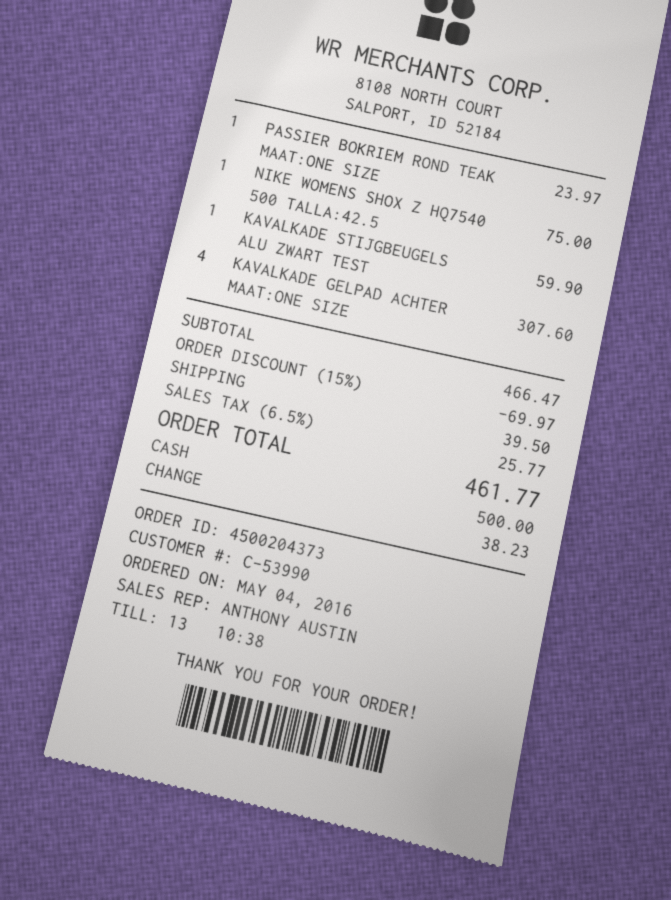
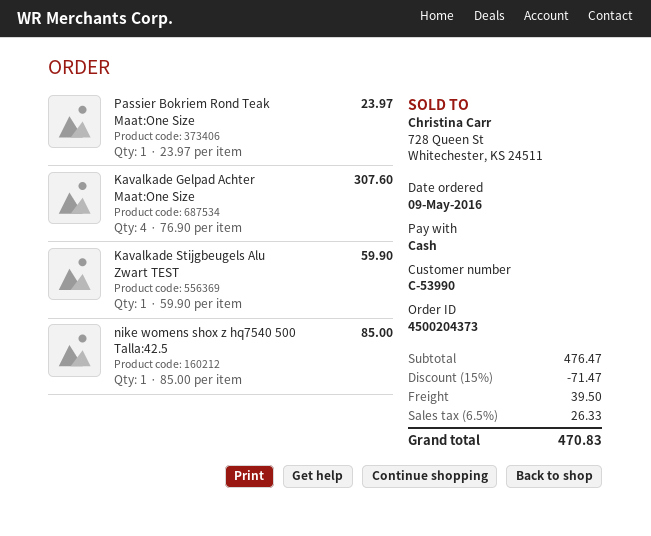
order date: 2016-05-04 -> 2016-05-09
NIKE WOMENS SHOX Z HQ7540 500 TALLA:42.5: 1 for 75.00 -> 1 for 85.00
subtotal: 466.47 -> 476.47
discount: 15% = 69.97 -> 15% = 71.47
tax: 6.5% = 25.77 -> 6.5% = 26.33
total: 461.77 -> 470.83

